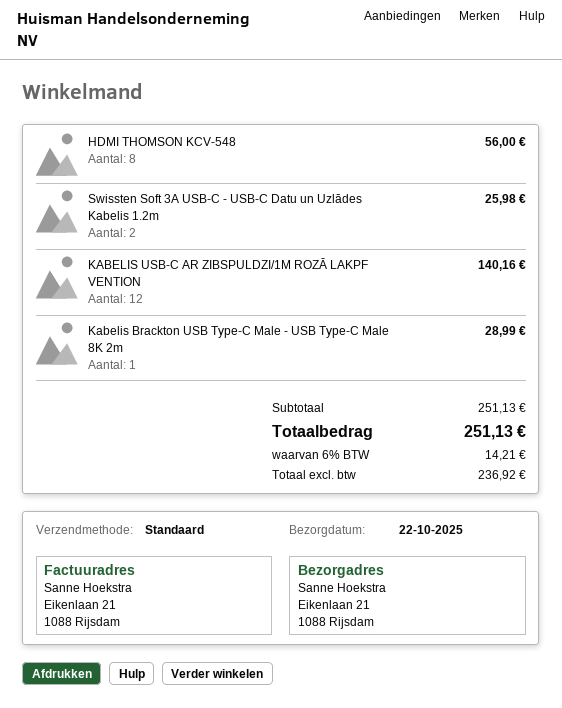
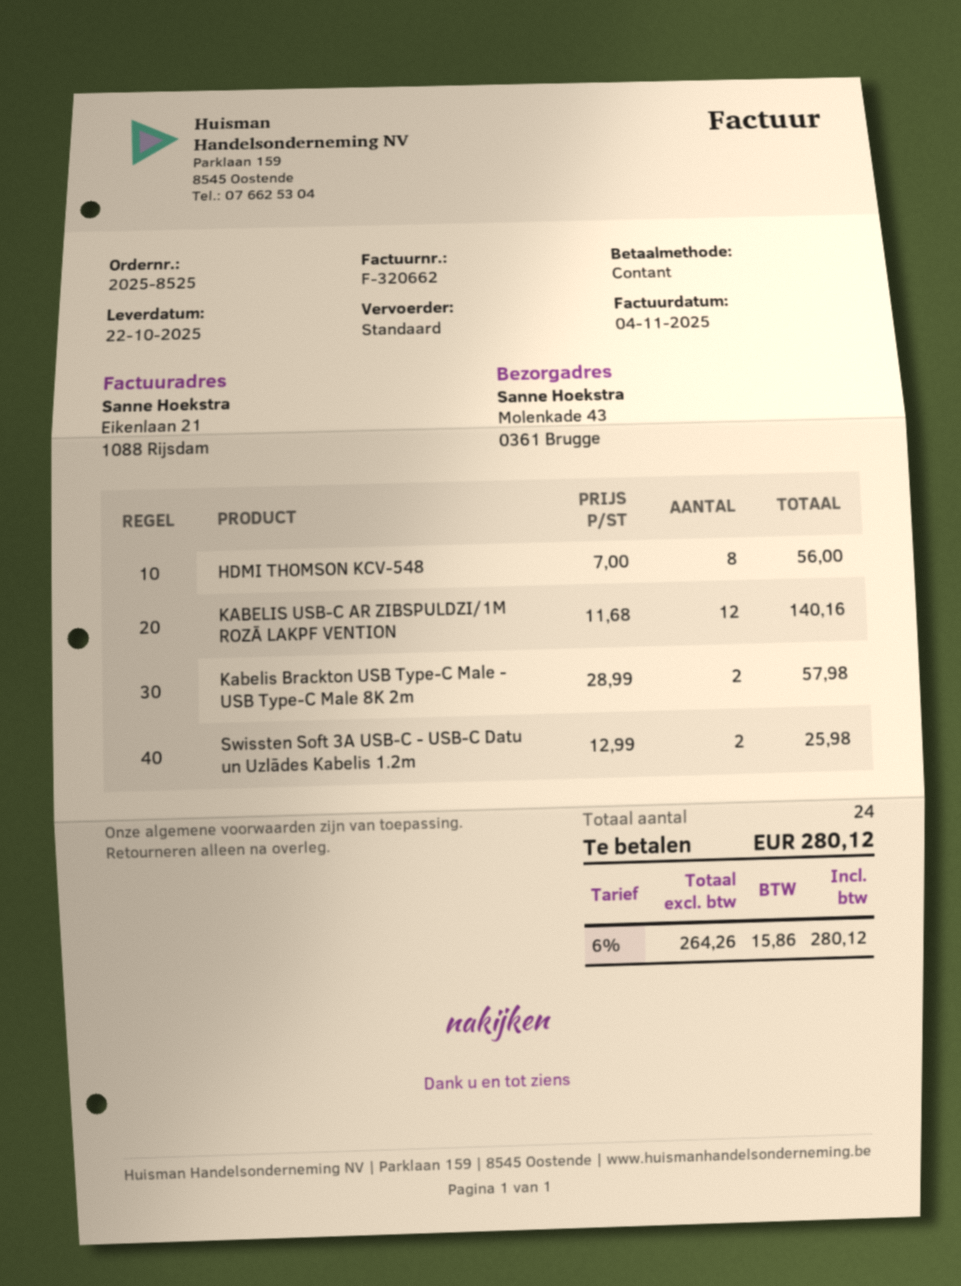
ship to: Eikenlaan 21, 1088 Rijsdam -> Molenkade 43, 0361 Brugge
Kabelis Brackton USB Type-C Male - USB Type-C Male 8K 2m: 1 for 28.99 -> 2 for 57.98
net: 236.92 -> 264.26
tax: 6% = 14.21 -> 6% = 15.86
total: 251.13 -> 280.12

